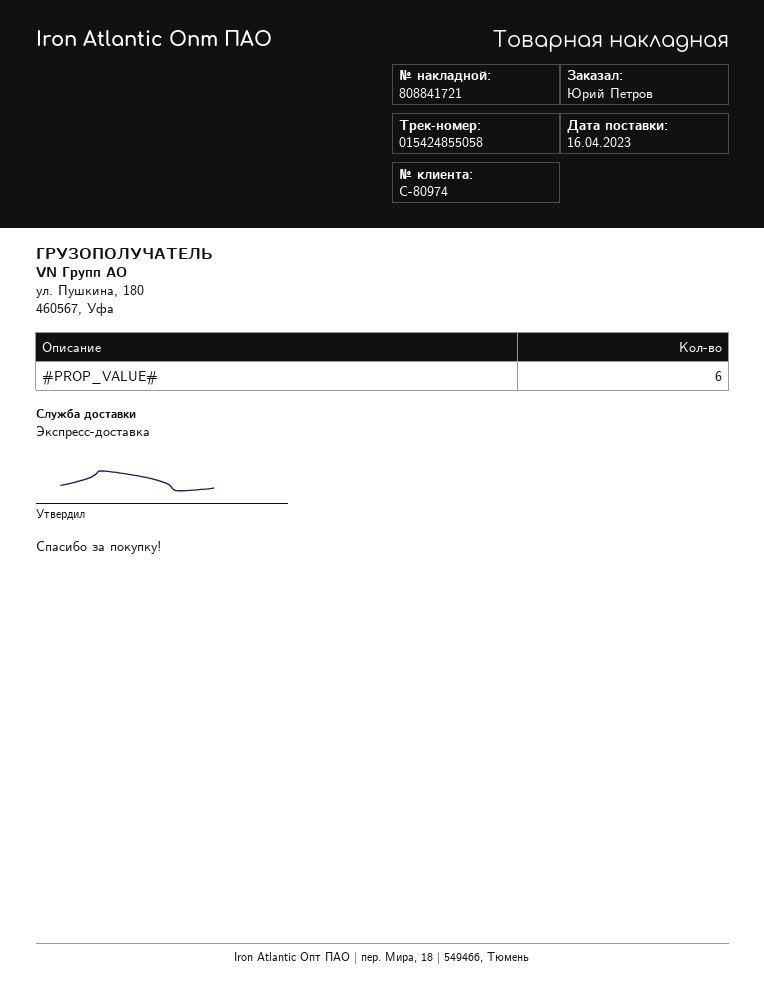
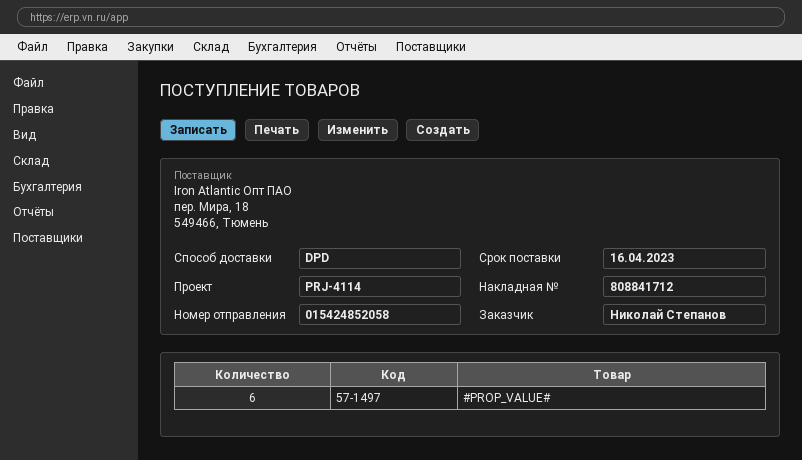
delivery note number: 808841721 -> 808841712
ordered by: Юрий Петров -> Николай Степанов
shipping method: express -> DPD
tracking number: 015424855058 -> 015424852058

